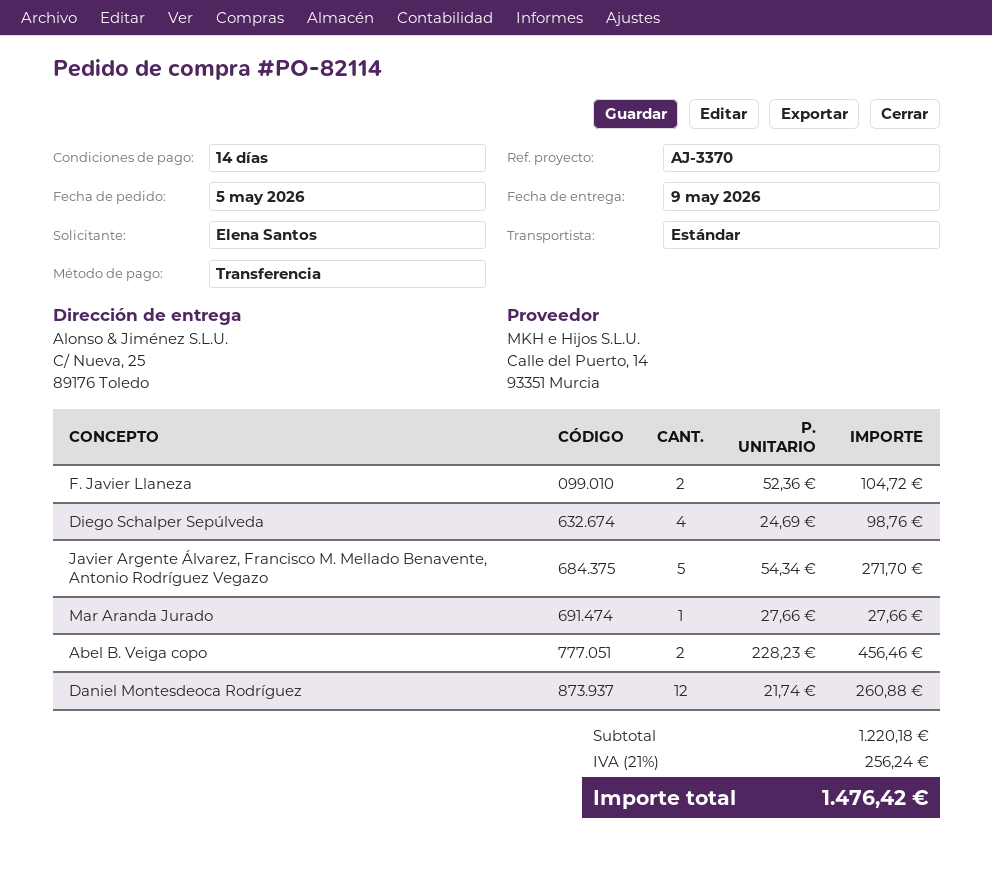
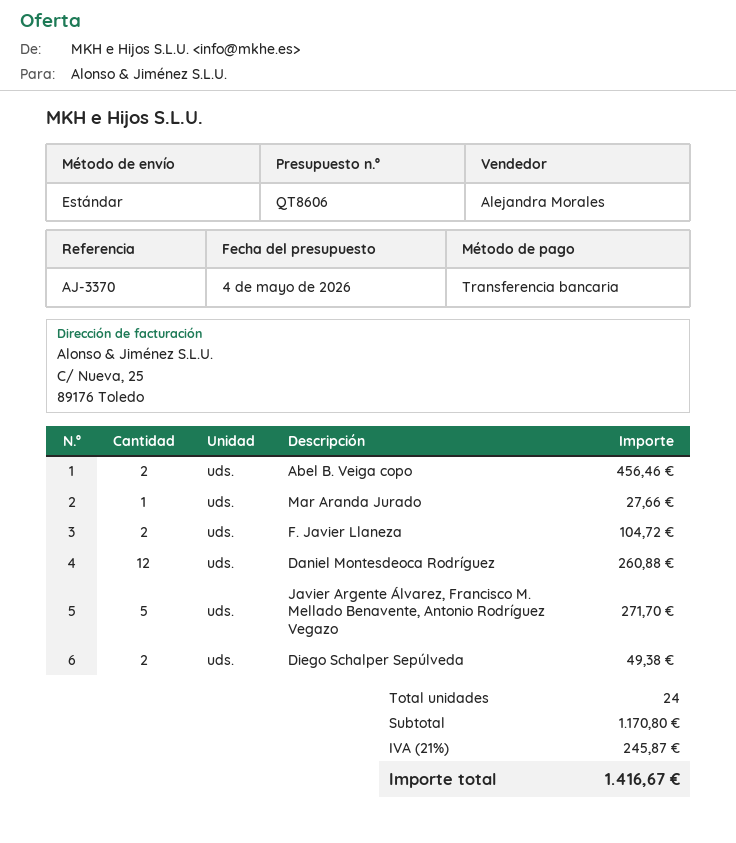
Diego Schalper Sepúlveda: 4 for 98.76 -> 2 for 49.38
subtotal: 1220.18 -> 1170.80
tax: 21% = 256.24 -> 21% = 245.87
total: 1476.42 -> 1416.67

